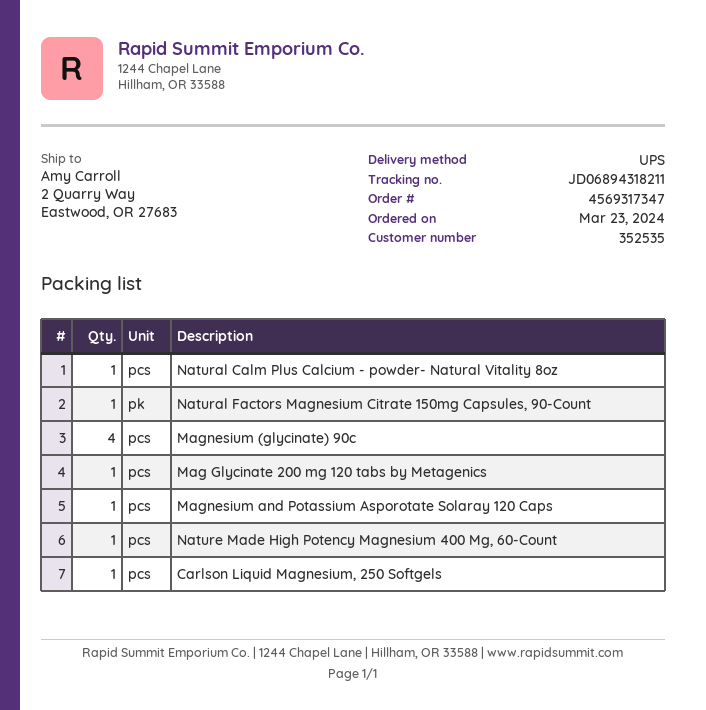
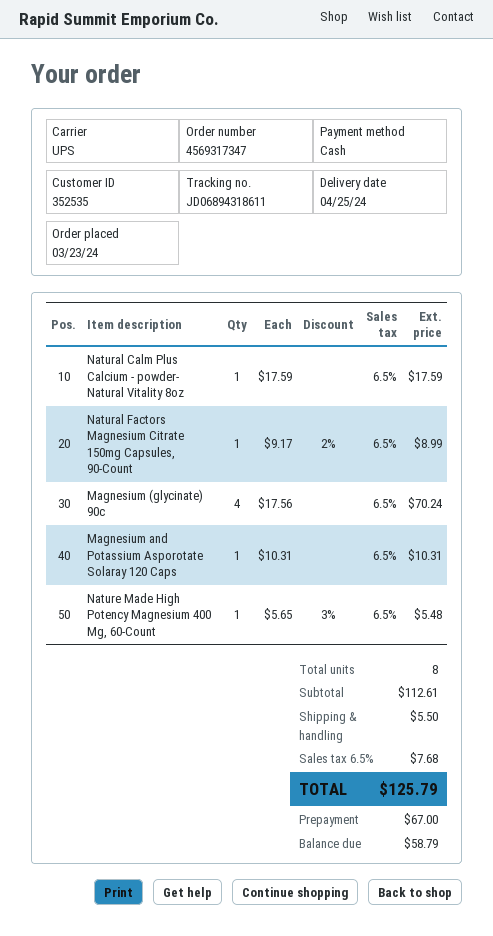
tracking number: JD06894318211 -> JD06894318611
Mag Glycinate 200 mg 120 tabs by Metagenics: 1 -> none
Carlson Liquid Magnesium, 250 Softgels: 1 -> none

